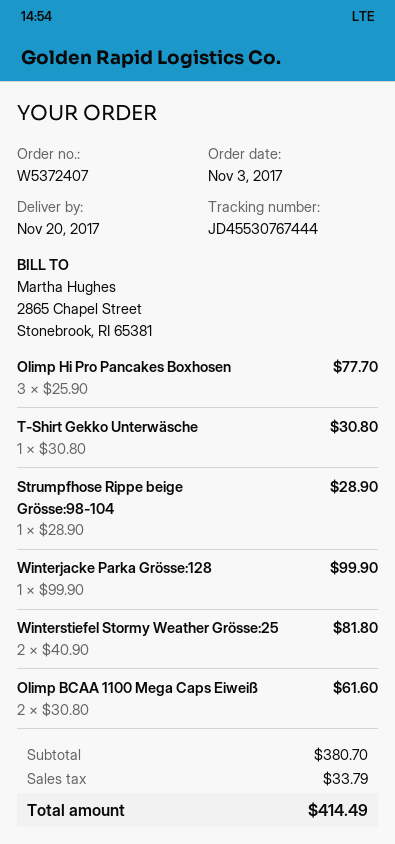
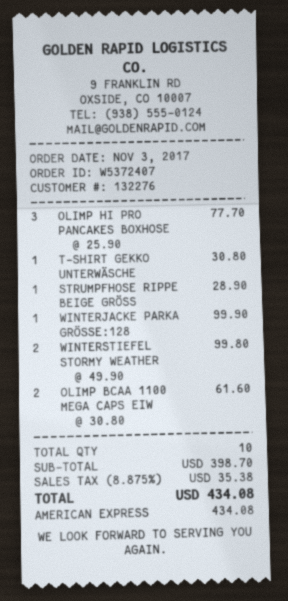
Winterstiefel Stormy Weather Grösse:25: 2 x 40.90 = 81.80 -> 2 x 49.90 = 99.80
subtotal: 380.70 -> 398.70
tax: 33.79 -> 35.38
total: 414.49 -> 434.08

